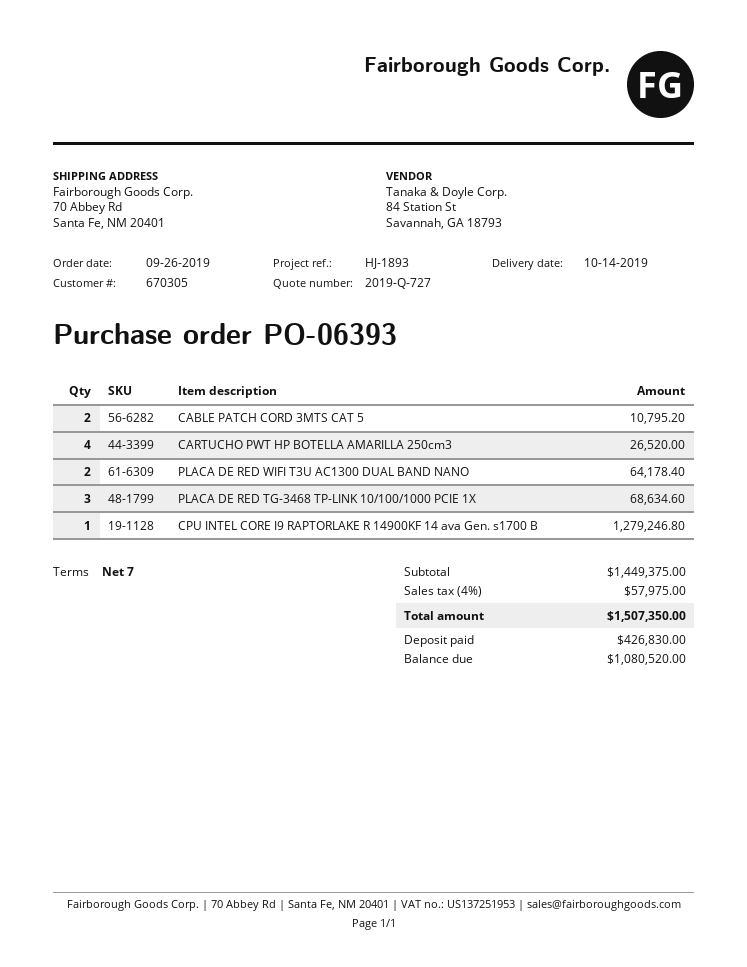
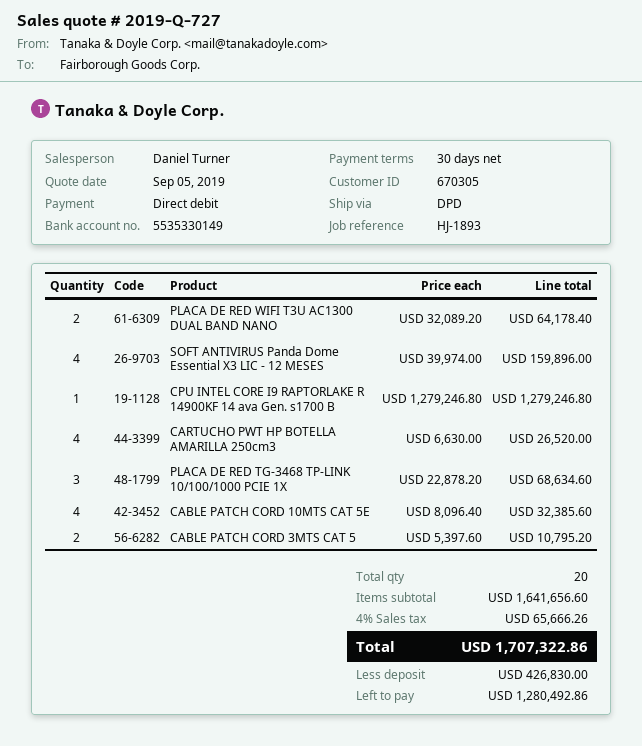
payment terms: 7 days -> 30 days
SOFT ANTIVIRUS Panda Dome Essential X3 LIC - 12 MESES: none -> 4 for 159896.00
CABLE PATCH CORD 10MTS CAT 5E: none -> 4 for 32385.60
subtotal: 1449375.00 -> 1641656.60
tax: 4% = 57975.00 -> 4% = 65666.26
total: 1507350.00 -> 1707322.86
balance: 1080520.00 -> 1280492.86

